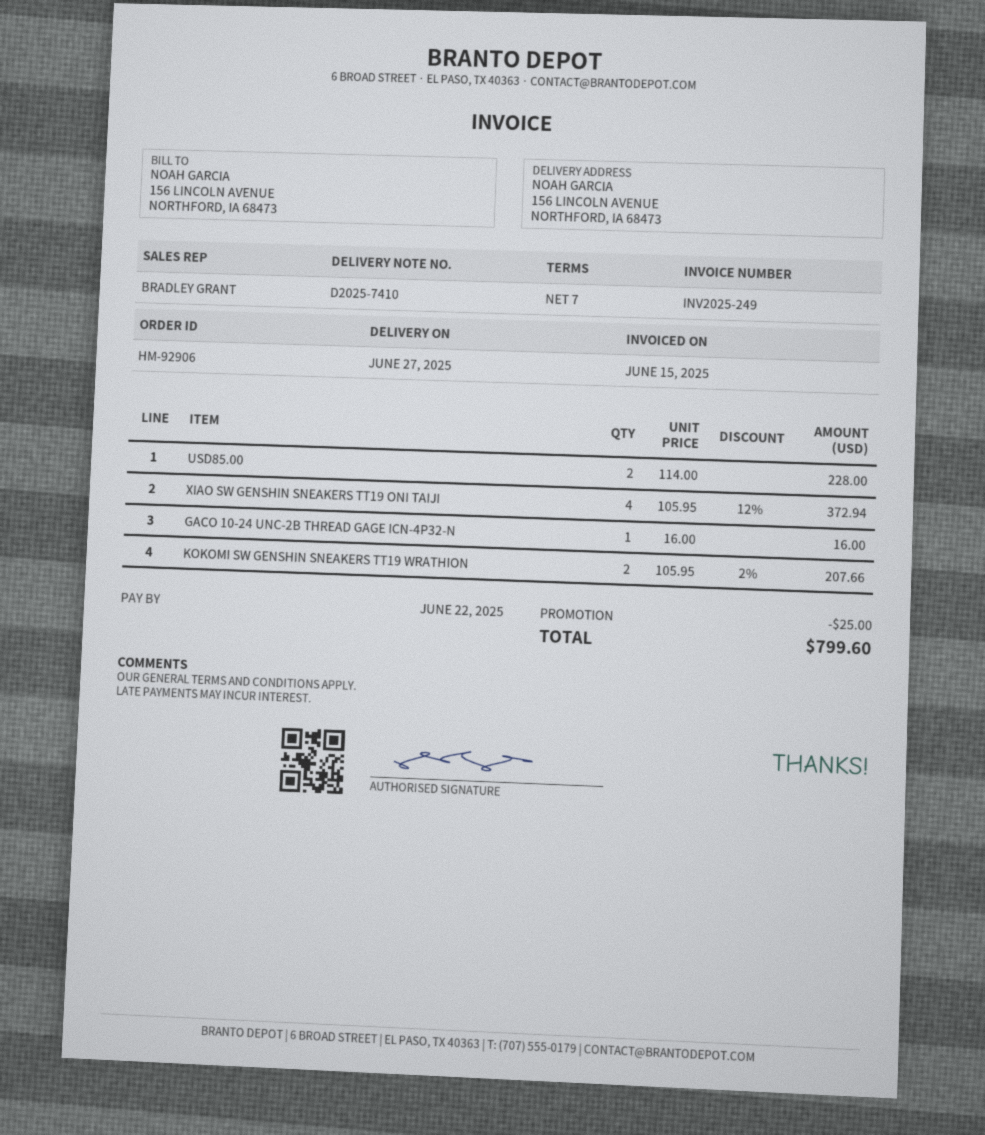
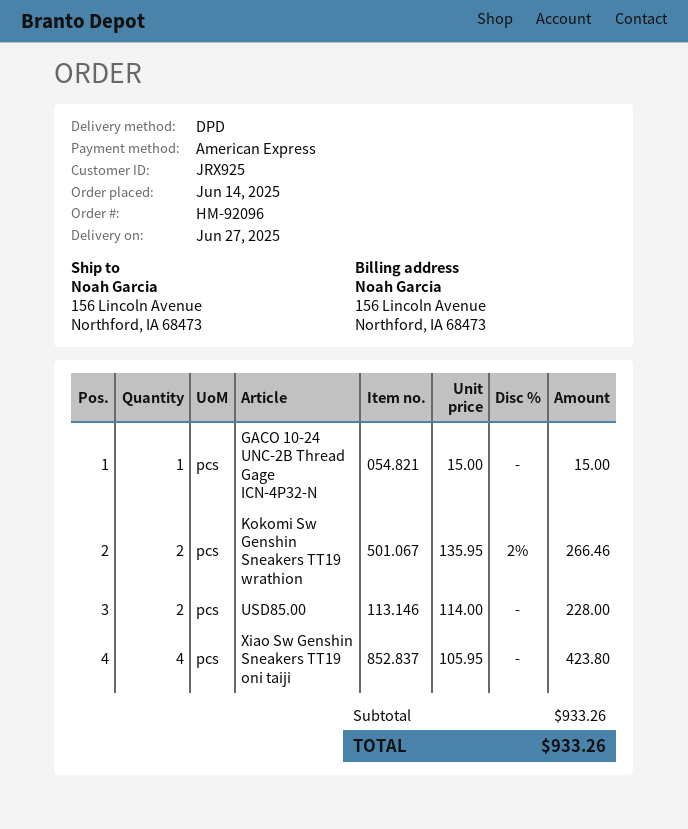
order number: HM-92906 -> HM-92096
XIAO SW GENSHIN SNEAKERS TT19 ONI TAIJI: 4 x 105.95 - 12% = 372.94 -> 4 x 105.95 = 423.80
GACO 10-24 UNC-2B THREAD GAGE ICN-4P32-N: 1 x 16.00 = 16.00 -> 1 x 15.00 = 15.00
KOKOMI SW GENSHIN SNEAKERS TT19 WRATHION: 2 x 105.95 - 2% = 207.66 -> 2 x 135.95 - 2% = 266.46
discount: 25.00 -> none
total: 799.60 -> 933.26

